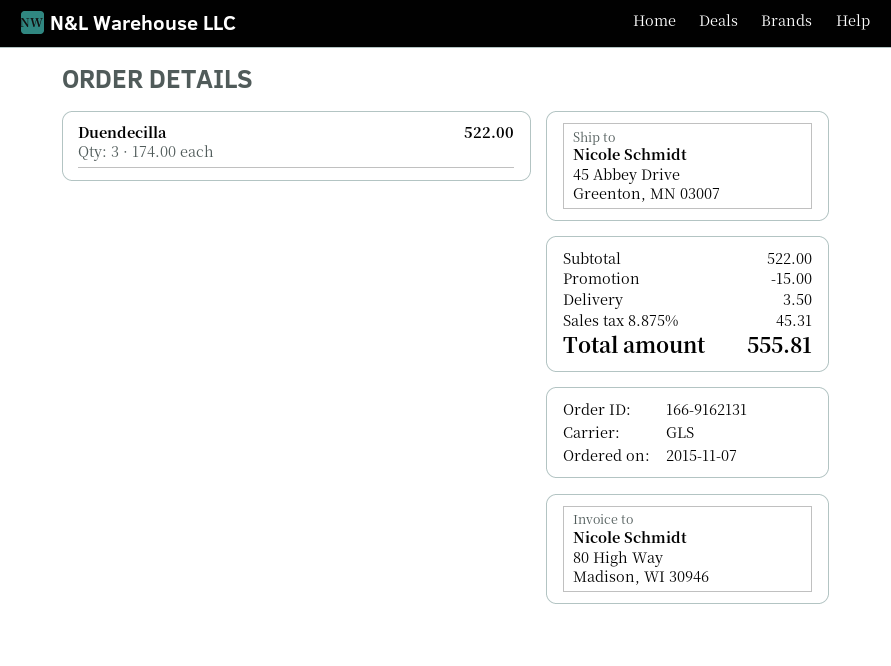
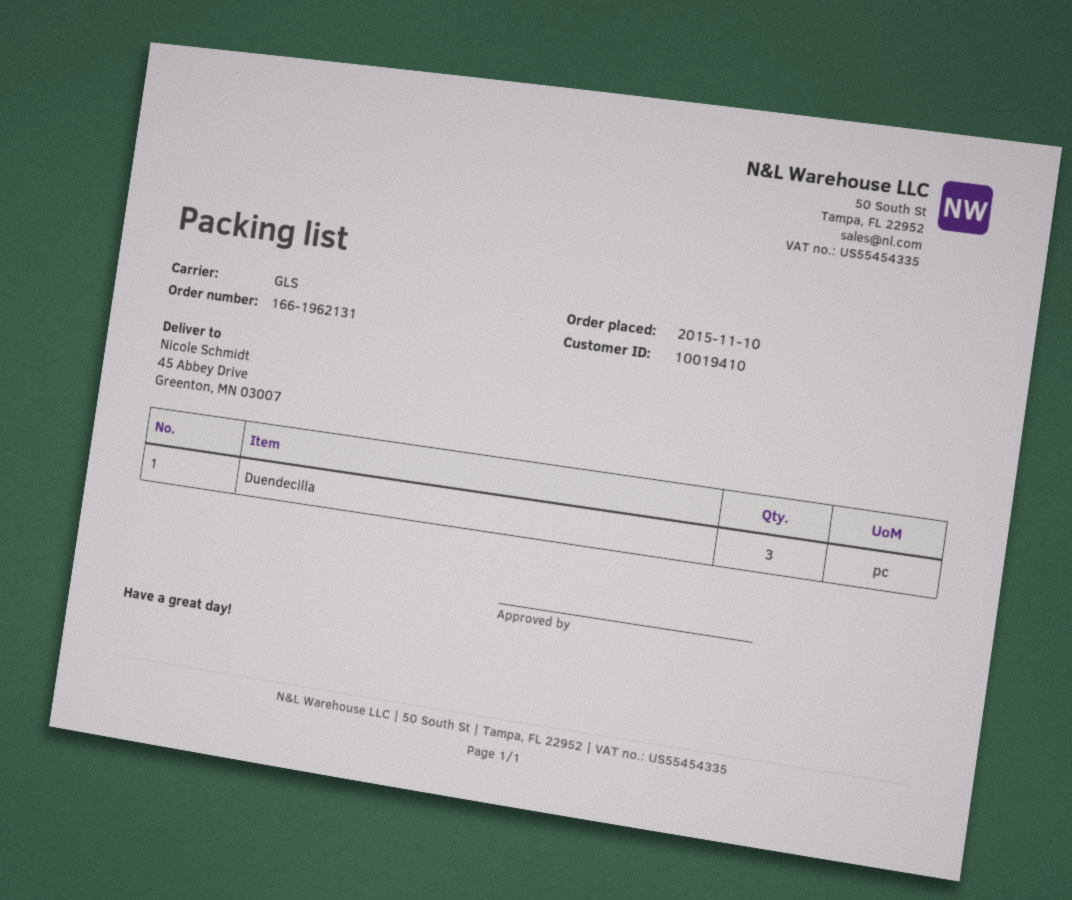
order number: 166-9162131 -> 166-1962131
order date: 2015-11-07 -> 2015-11-10

